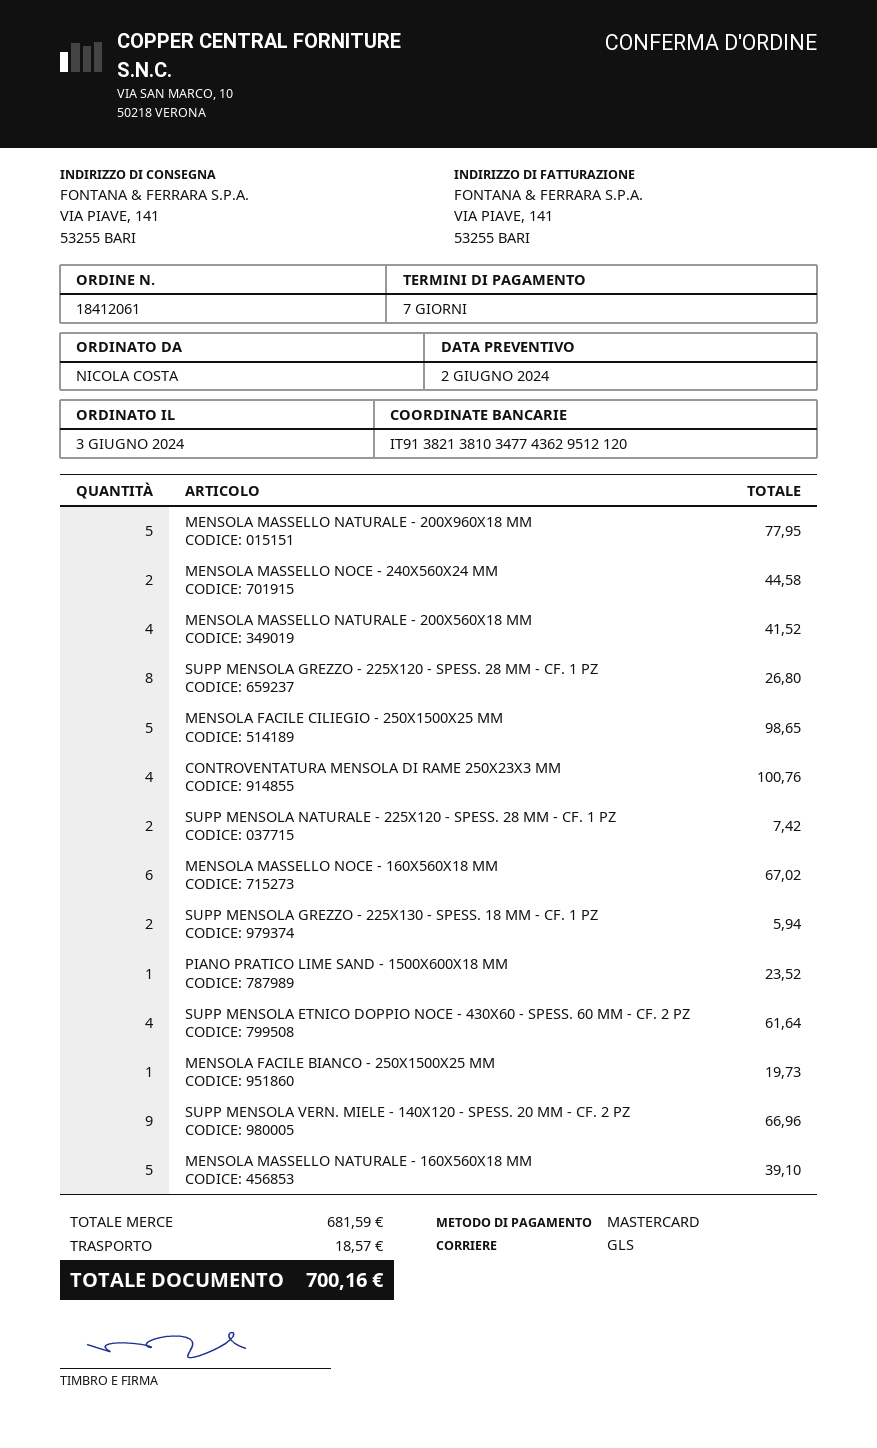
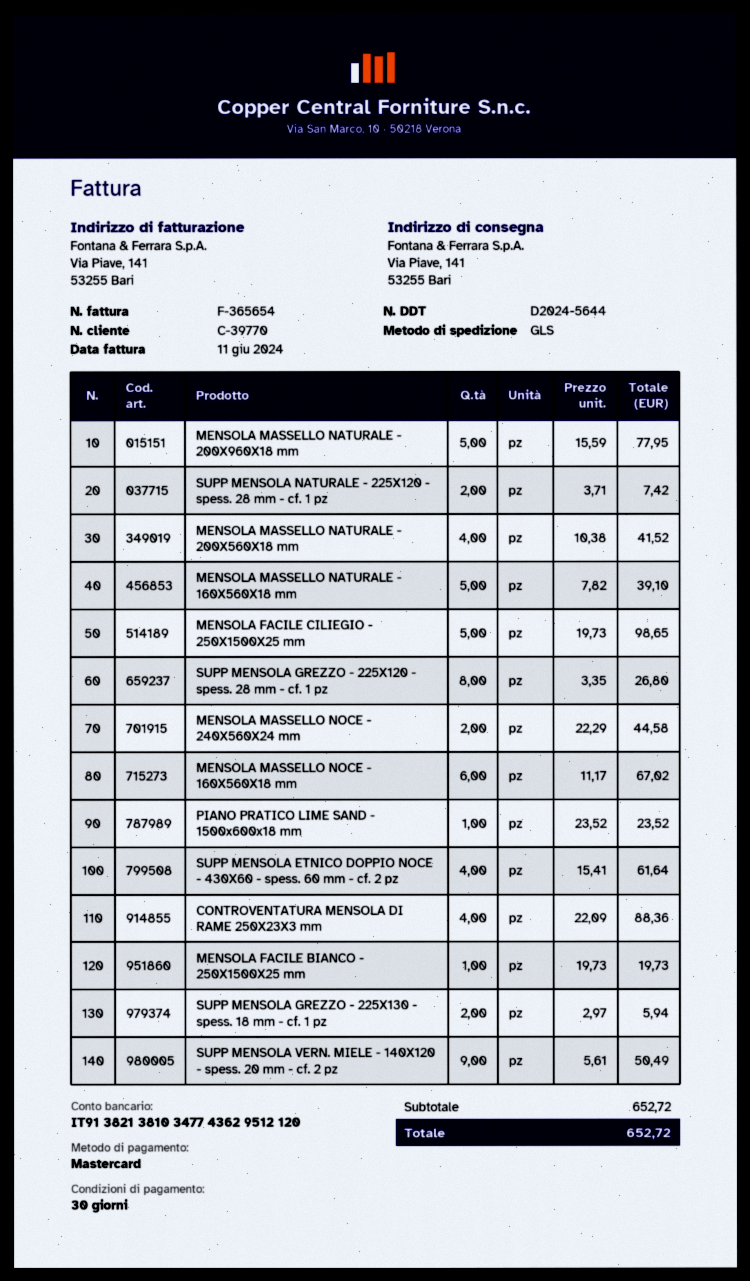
payment terms: 7 days -> 30 days
CONTROVENTATURA MENSOLA DI RAME 250X23X3 MM: 4 for 100.76 -> 4 for 88.36
SUPP MENSOLA VERN. MIELE - 140X120 - SPESS. 20 MM - CF. 2 PZ: 9 for 66.96 -> 9 for 50.49
subtotal: 681.59 -> 652.72
shipping: 18.57 -> none
total: 700.16 -> 652.72

